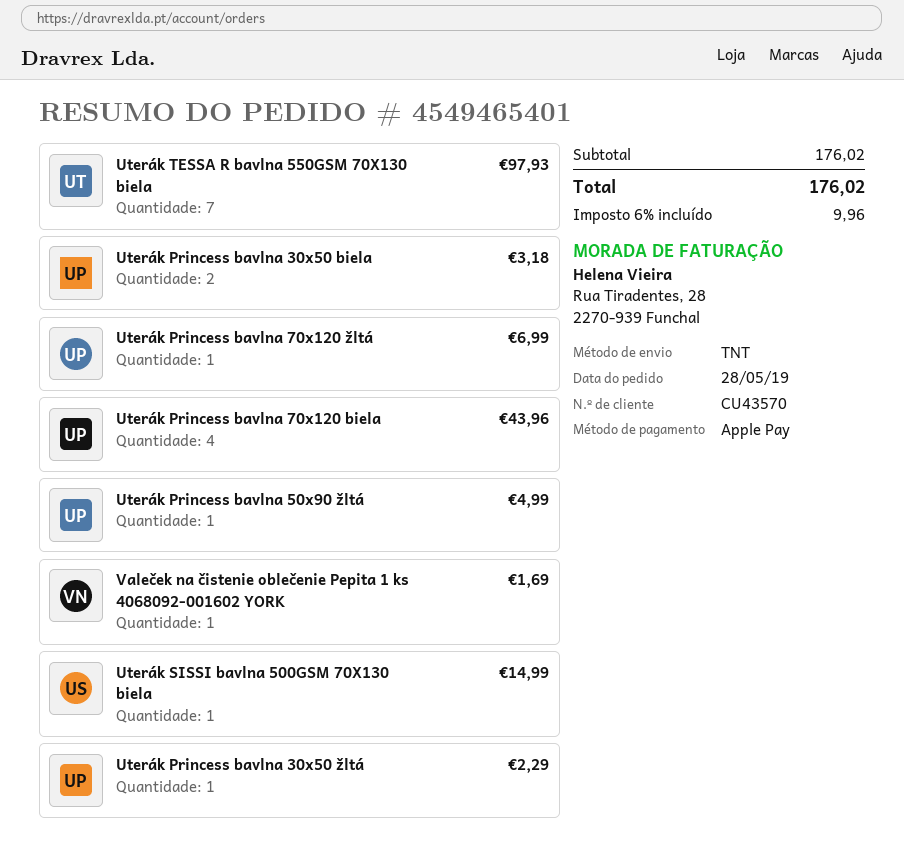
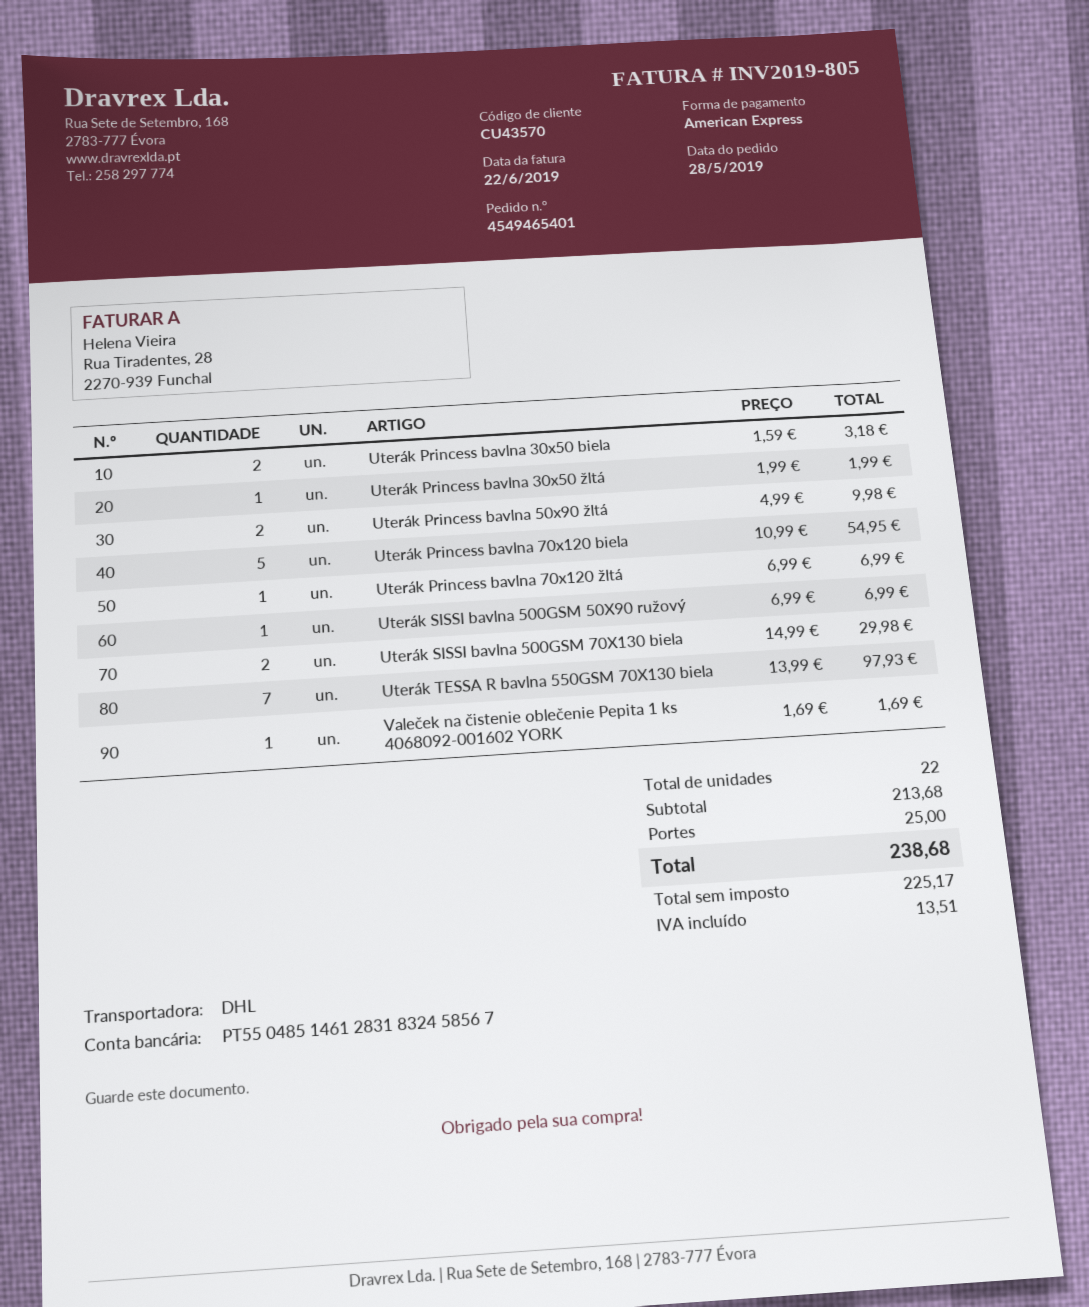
payment method: Apple Pay -> American Express
shipping method: TNT -> DHL
Uterák Princess bavlna 70x120 biela: 4 for 43.96 -> 5 for 54.95
Uterák Princess bavlna 50x90 žltá: 1 for 4.99 -> 2 for 9.98
Uterák SISSI bavlna 500GSM 70X130 biela: 1 for 14.99 -> 2 for 29.98
Uterák Princess bavlna 30x50 žltá: 1 for 2.29 -> 1 for 1.99
Uterák SISSI bavlna 500GSM 50X90 ružový: none -> 1 for 6.99
subtotal: 176.02 -> 213.68
shipping: none -> 25.00
tax: 9.96 -> 13.51
total: 176.02 -> 238.68

